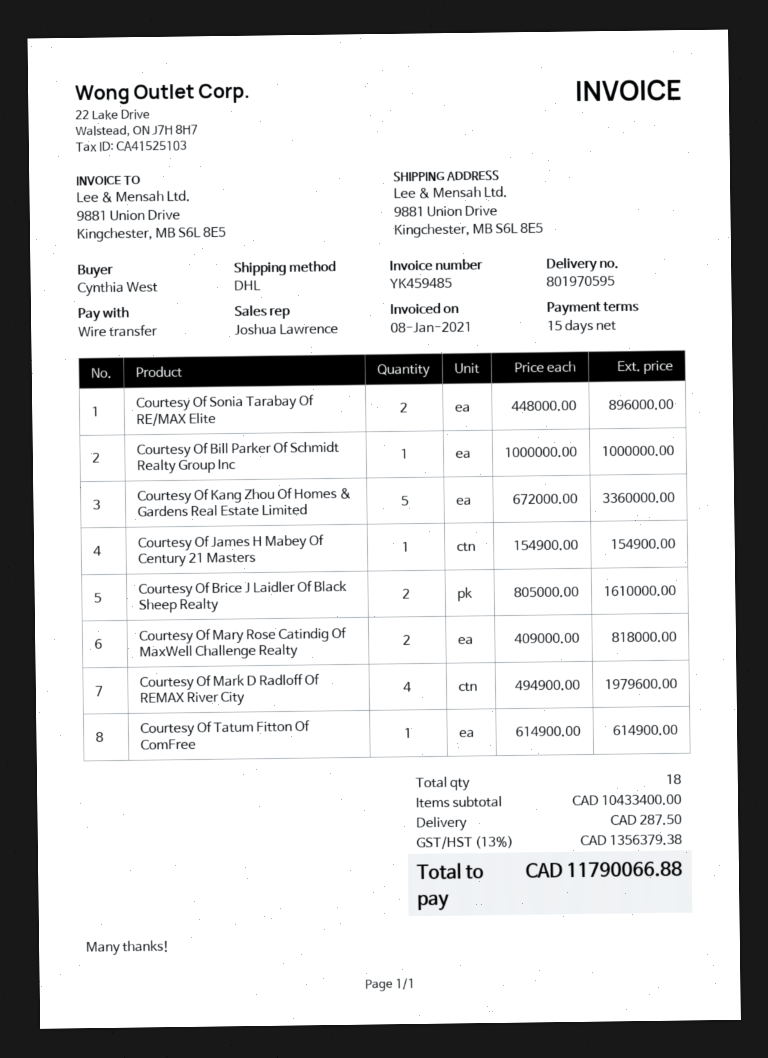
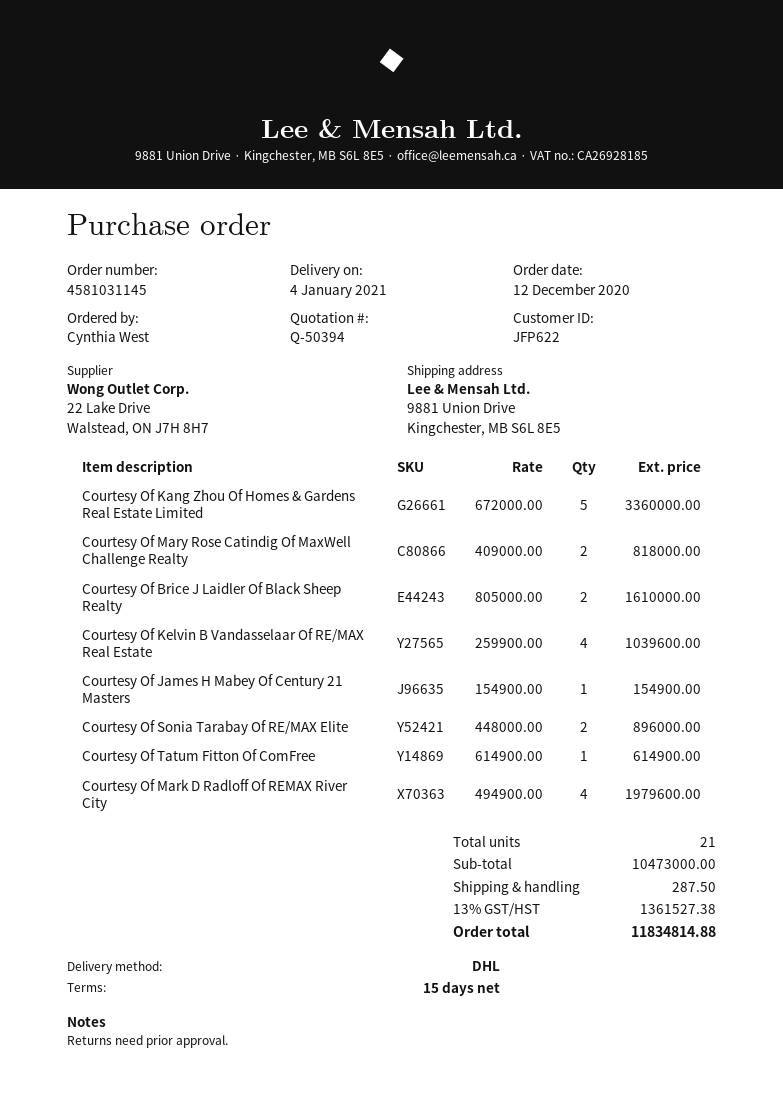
Courtesy Of Bill Parker Of Schmidt Realty Group Inc: 1 x 1000000.00 = 1000000.00 -> none
Courtesy Of Kelvin B Vandasselaar Of RE/MAX Real Estate: none -> 4 x 259900.00 = 1039600.00
total quantity: 18 -> 21
subtotal: 10433400.00 -> 10473000.00
tax: 13% = 1356379.38 -> 13% = 1361527.38
total: 11790066.88 -> 11834814.88

